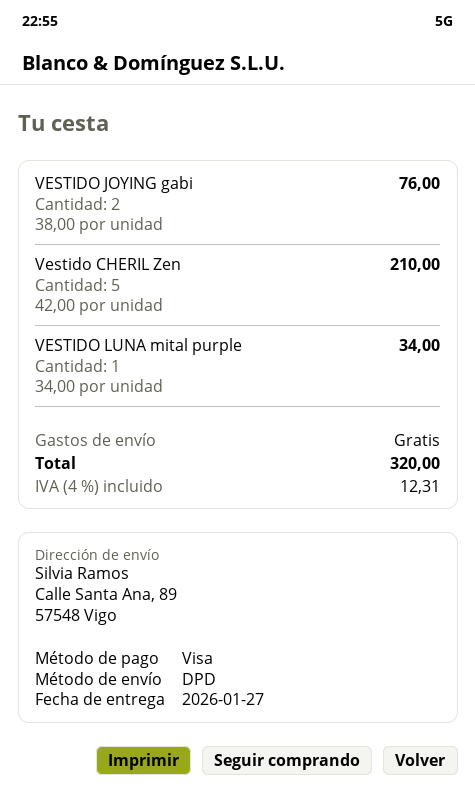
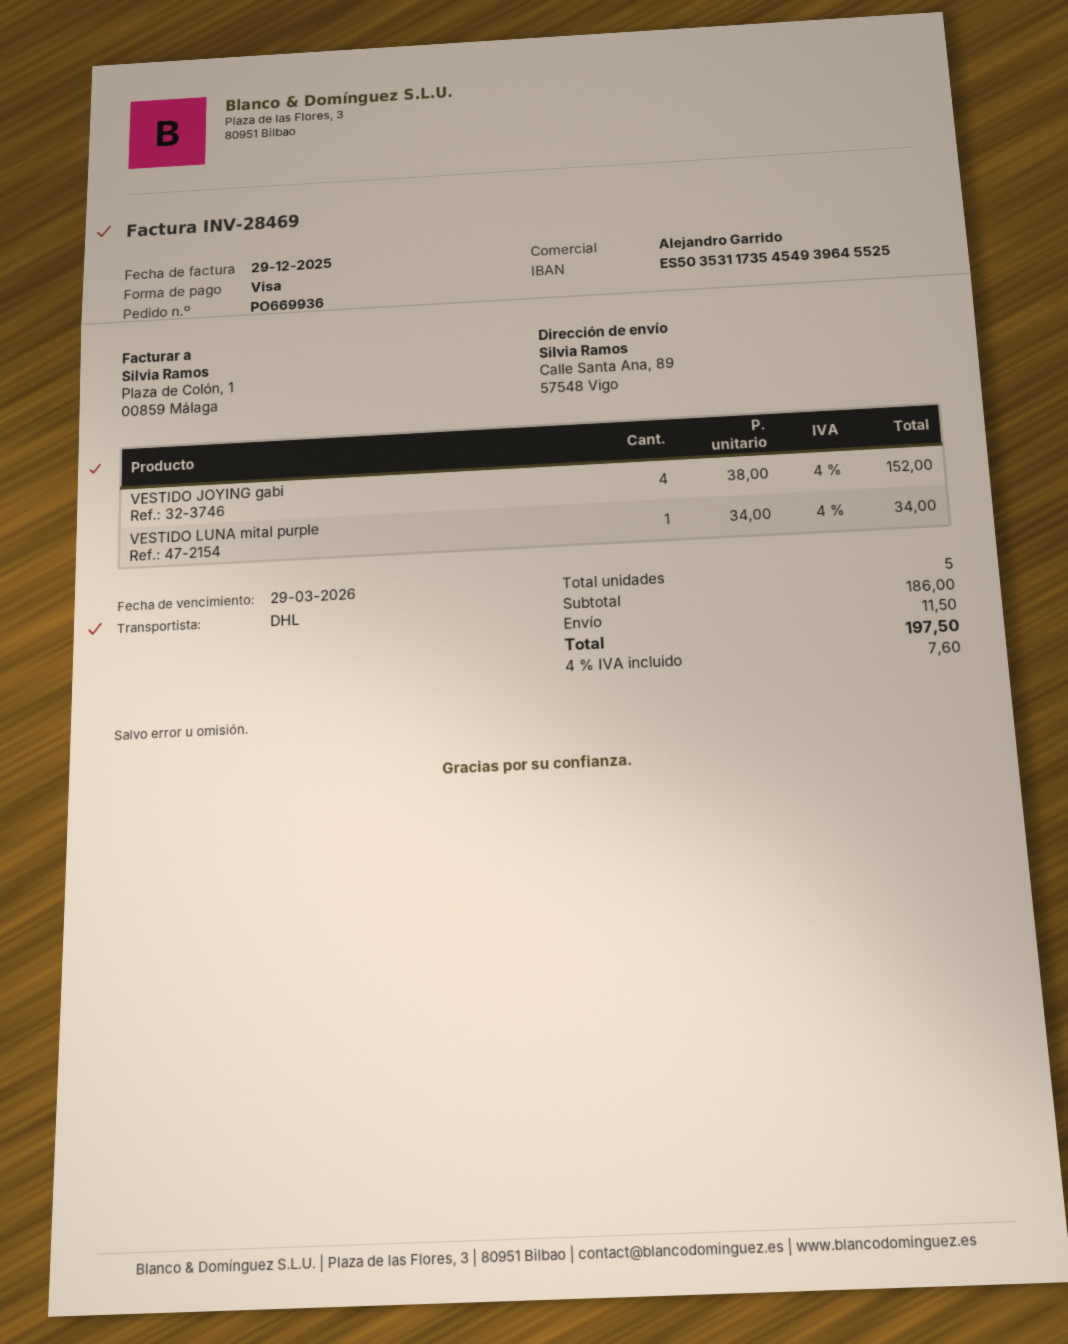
shipping method: DPD -> DHL
VESTIDO JOYING gabi: 2 x 38.00 = 76.00 -> 4 x 38.00 = 152.00
Vestido CHERIL Zen: 5 x 42.00 = 210.00 -> none
shipping: 0.00 -> 11.50
tax: 4% = 12.31 -> 4% = 7.60
total: 320.00 -> 197.50

